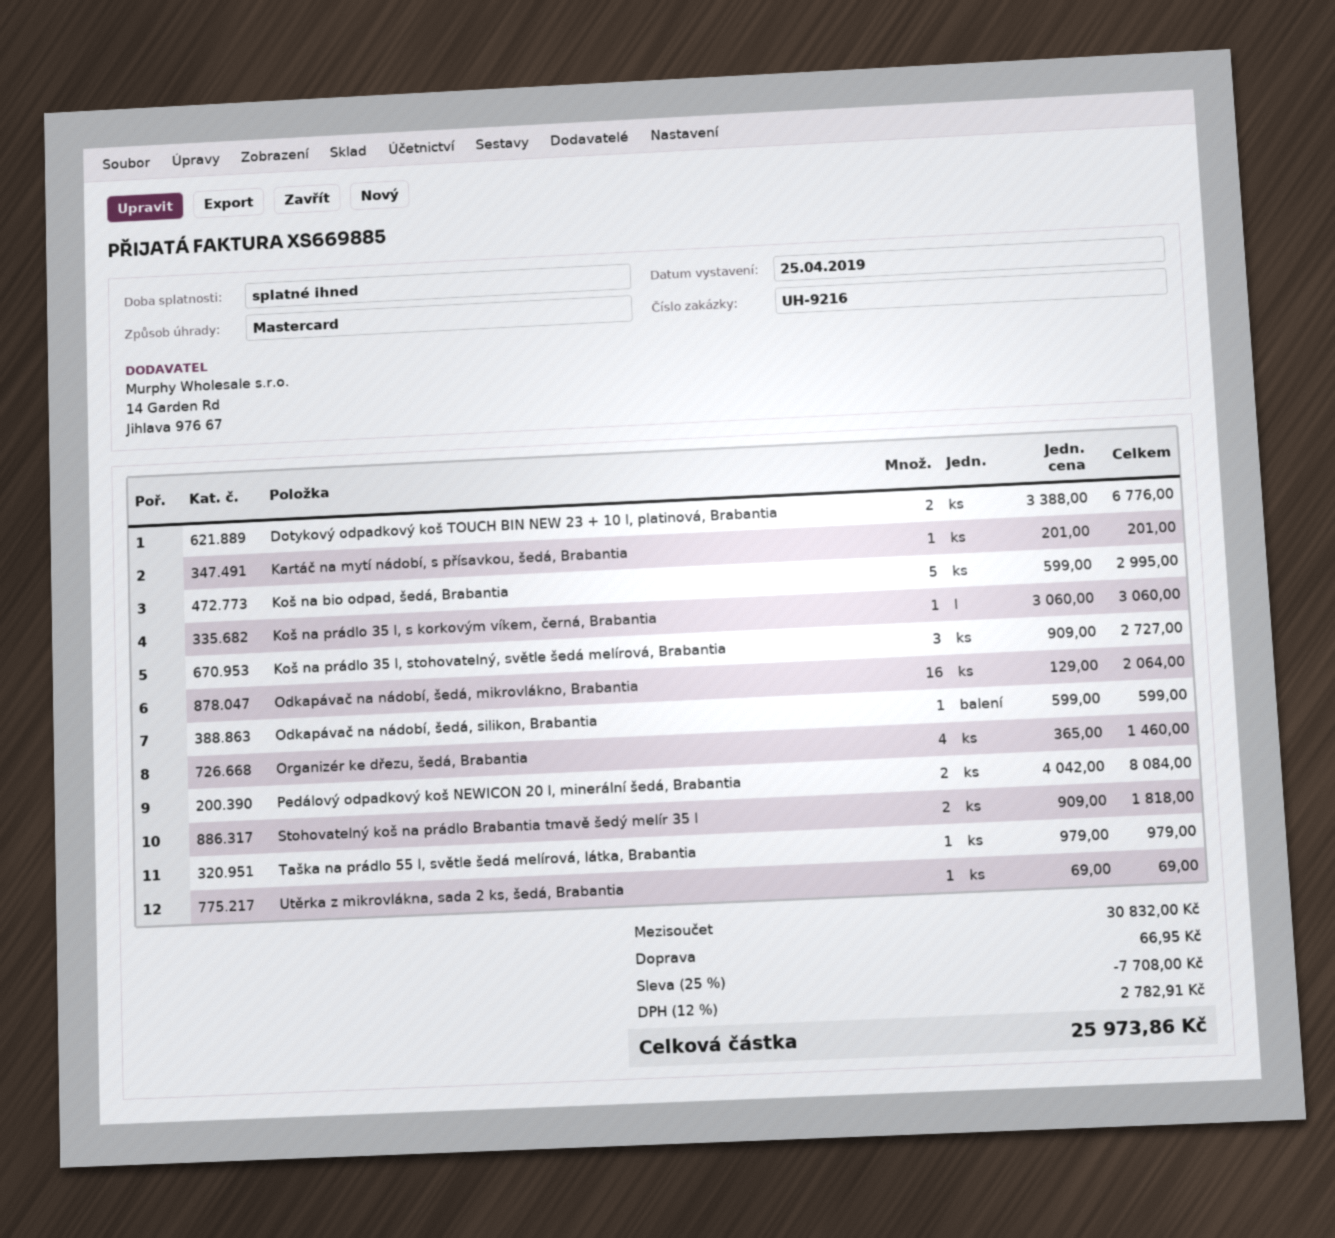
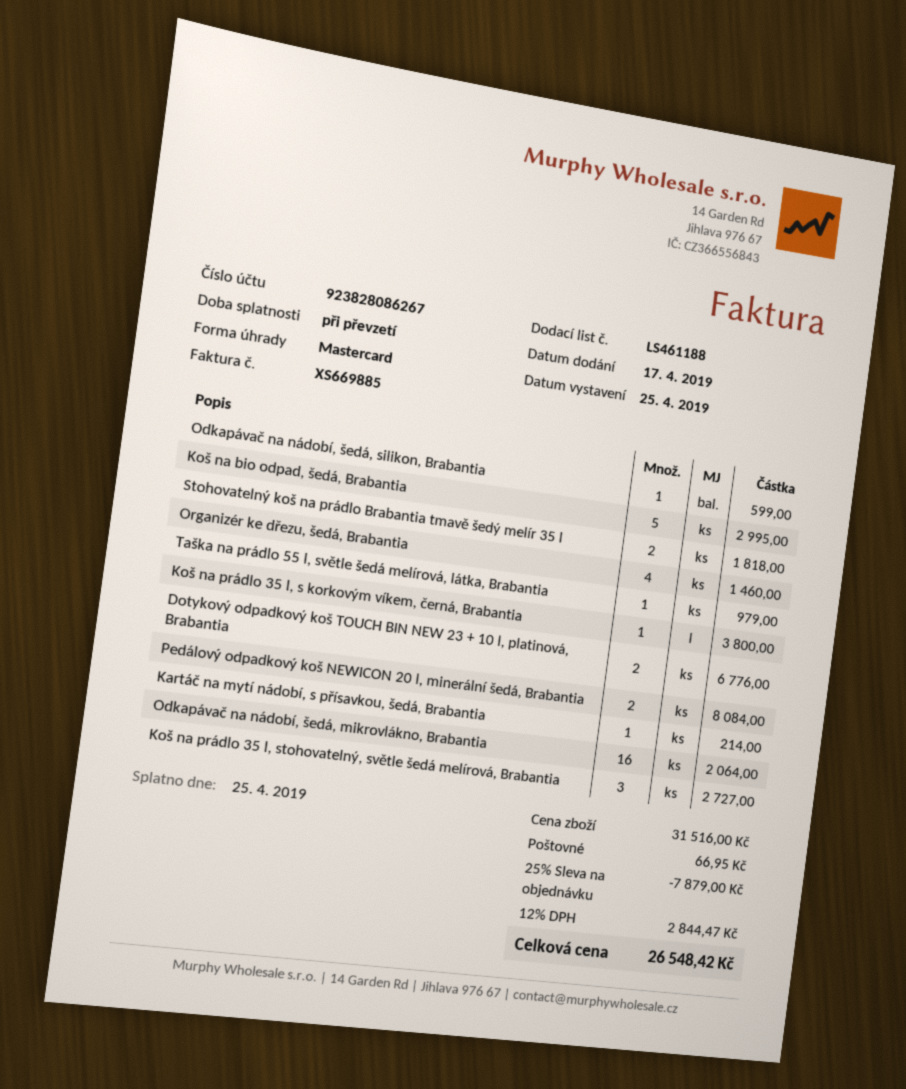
Kartáč na mytí nádobí, s přísavkou, šedá, Brabantia: 1 for 201.00 -> 1 for 214.00
Koš na prádlo 35 l, s korkovým víkem, černá, Brabantia: 1 for 3060.00 -> 1 for 3800.00
Utěrka z mikrovlákna, sada 2 ks, šedá, Brabantia: 1 for 69.00 -> none
subtotal: 30832.00 -> 31516.00
discount: 25% = 7708.00 -> 25% = 7879.00
tax: 12% = 2782.91 -> 12% = 2844.47
total: 25973.86 -> 26548.42

